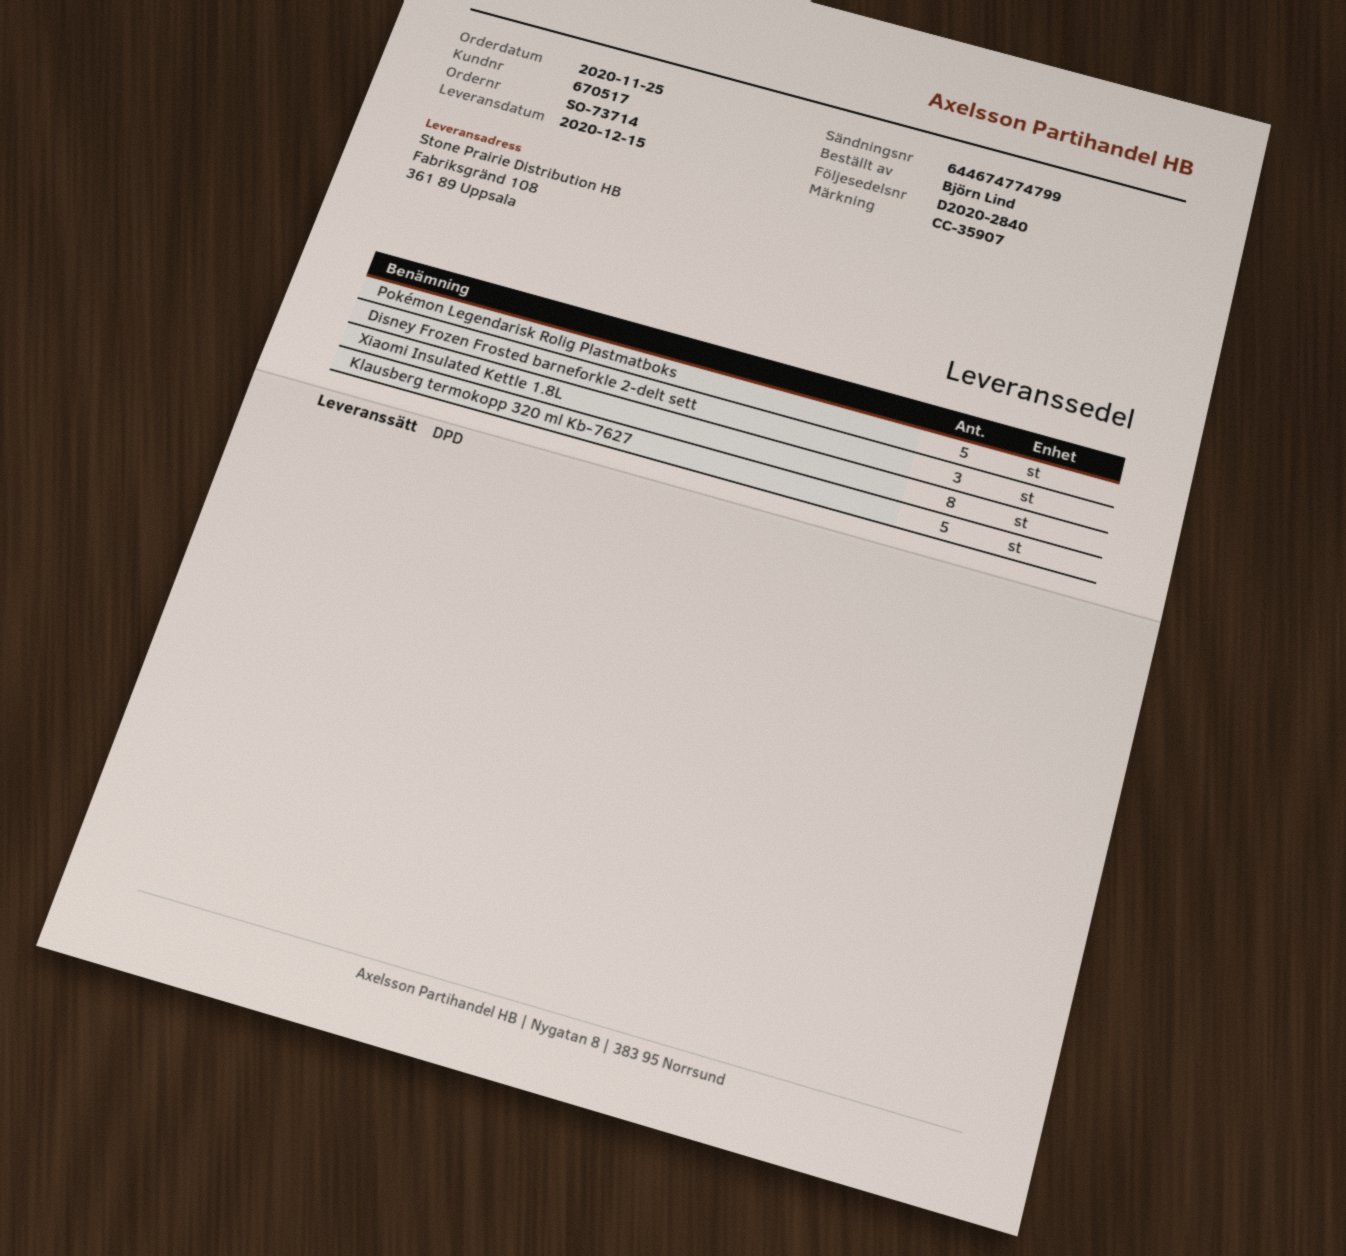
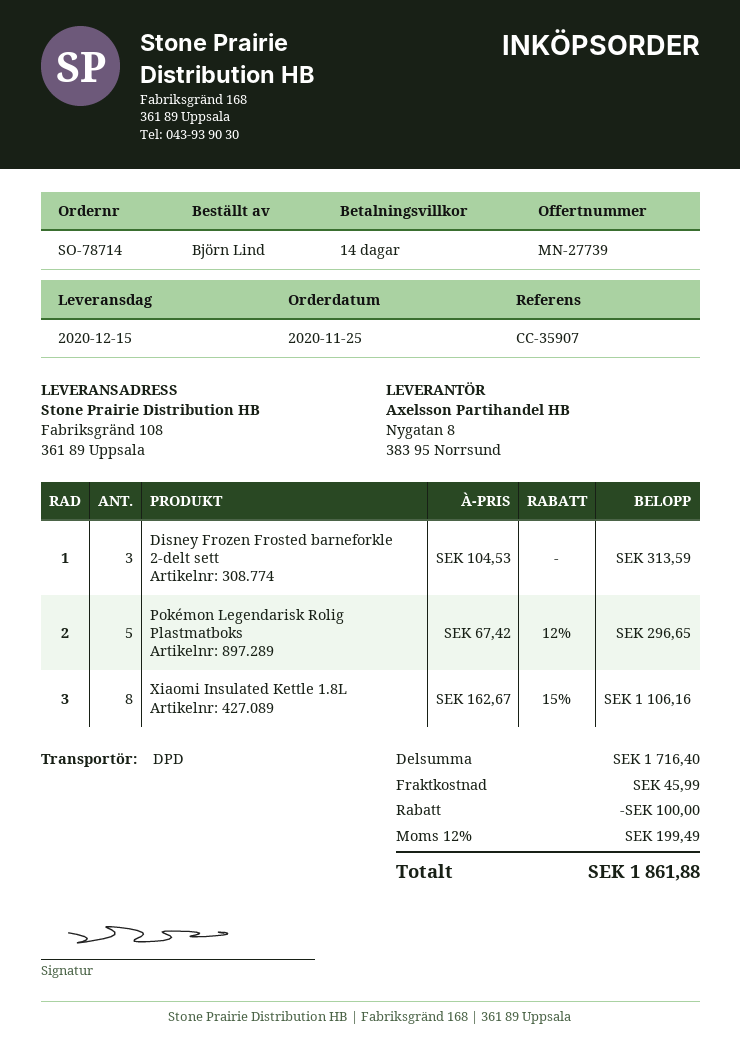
order number: SO-73714 -> SO-78714
Klausberg termokopp 320 ml Kb-7627: 5 -> none

